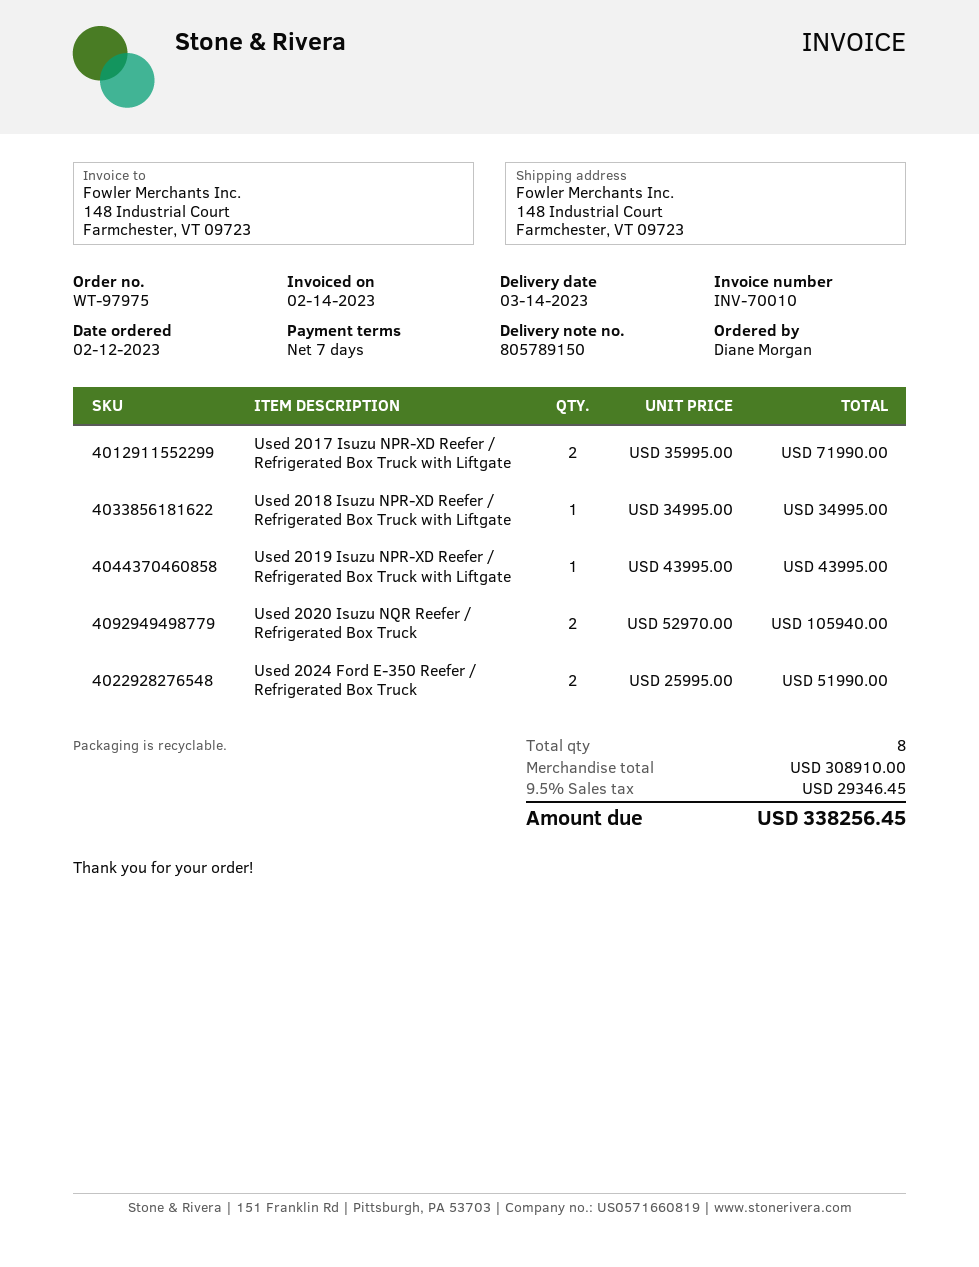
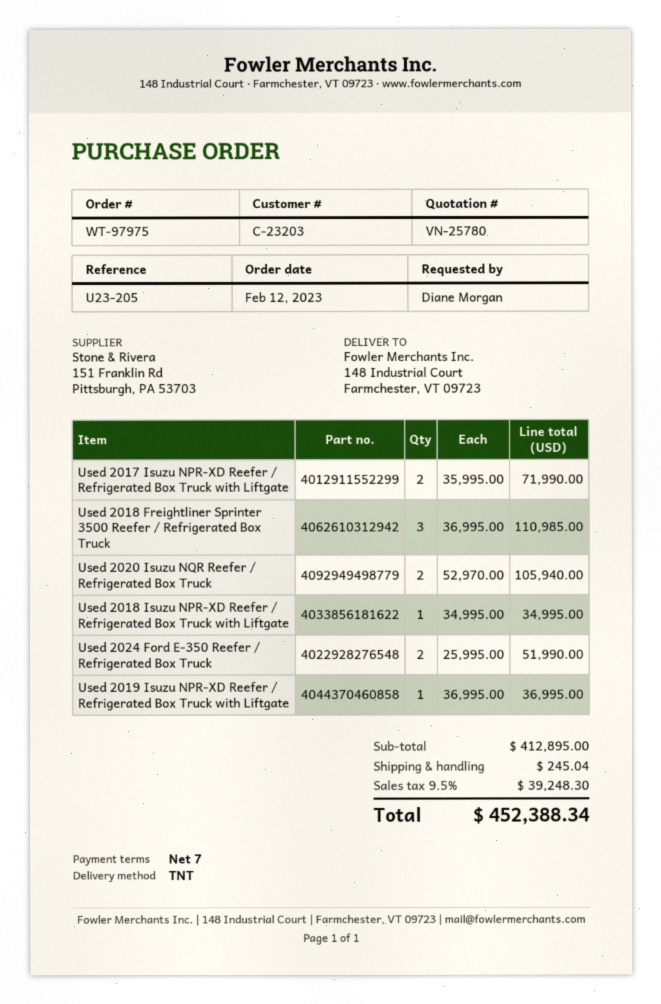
Used 2019 Isuzu NPR-XD Reefer / Refrigerated Box Truck with Liftgate: 1 x 43995.00 = 43995.00 -> 1 x 36995.00 = 36995.00
Used 2018 Freightliner Sprinter 3500 Reefer / Refrigerated Box Truck: none -> 3 x 36995.00 = 110985.00
subtotal: 308910.00 -> 412895.00
shipping: none -> 245.04
tax: 9.5% = 29346.45 -> 9.5% = 39248.30
total: 338256.45 -> 452388.34

